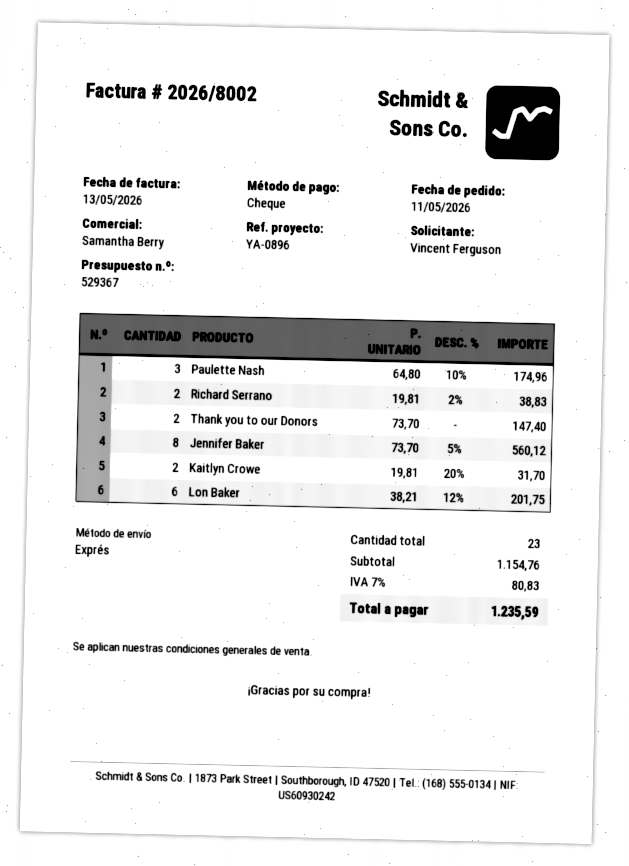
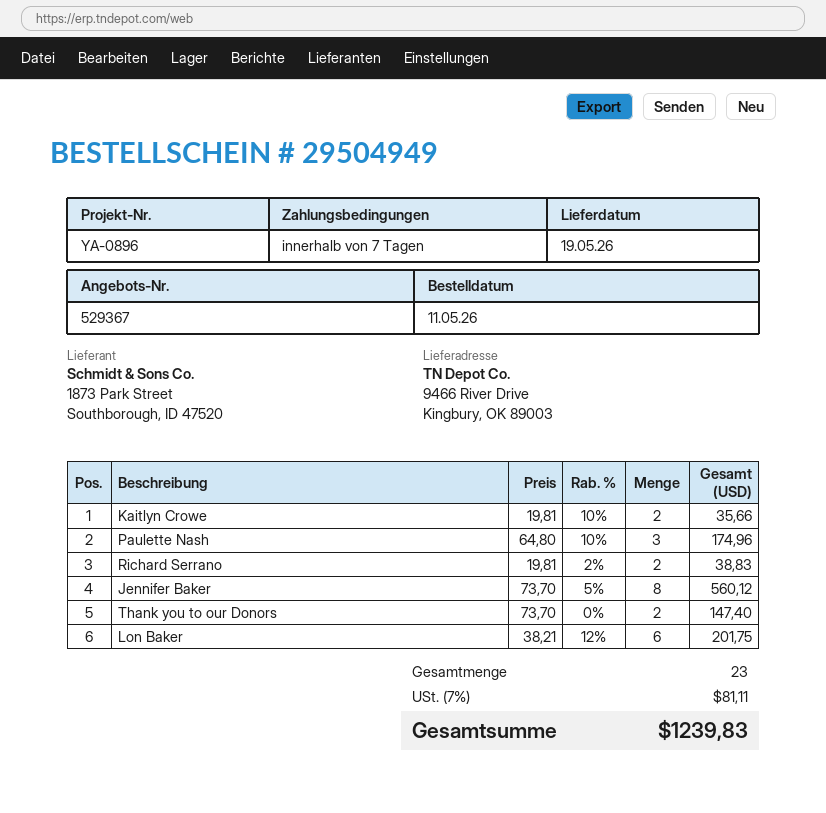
Kaitlyn Crowe: 2 x 19.81 - 20% = 31.70 -> 2 x 19.81 - 10% = 35.66
tax: 7% = 80.83 -> 7% = 81.11
total: 1235.59 -> 1239.83

